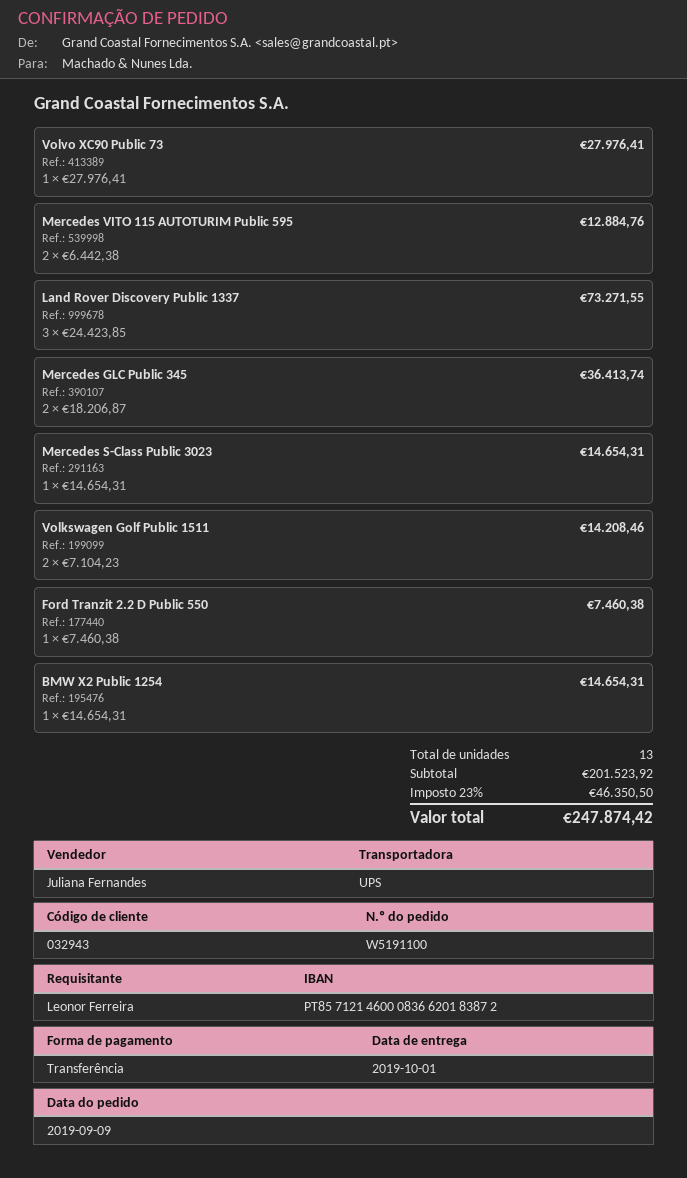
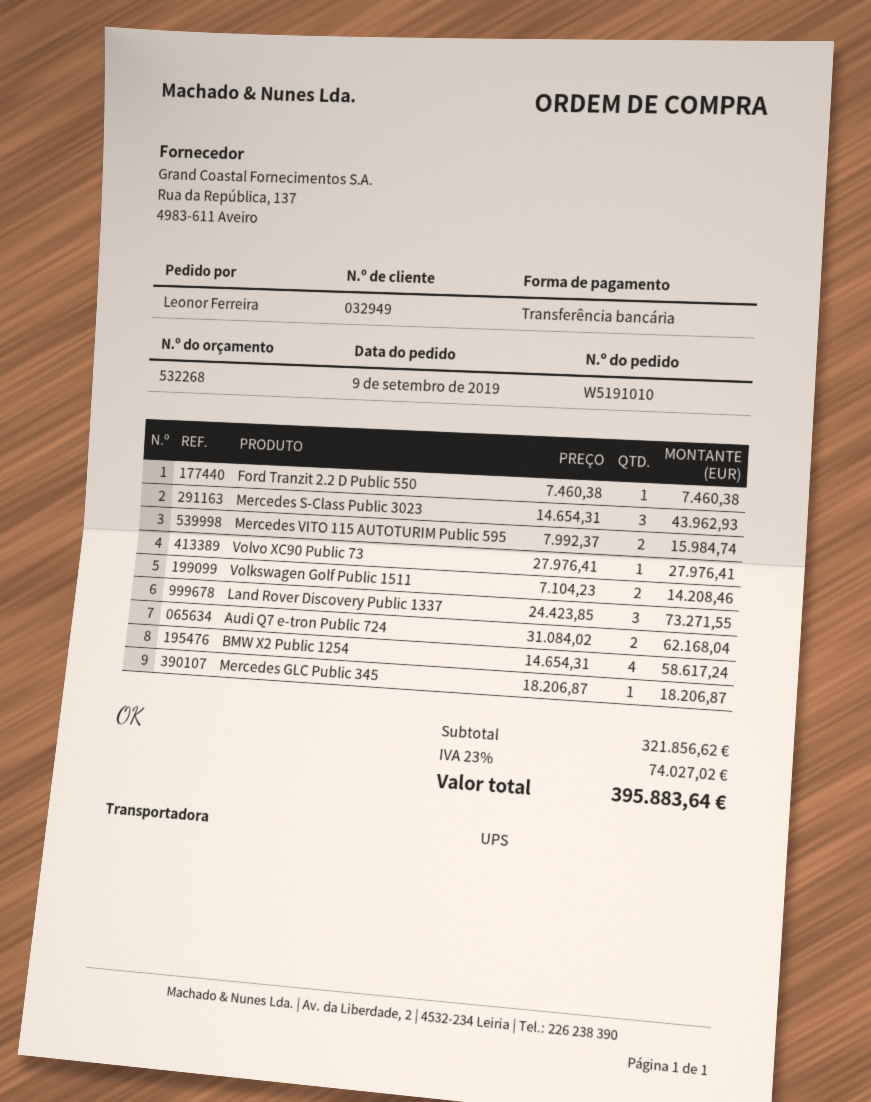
order number: W5191100 -> W5191010
customer number: 032943 -> 032949
Mercedes VITO 115 AUTOTURIM Public 595: 2 x 6442.38 = 12884.76 -> 2 x 7992.37 = 15984.74
Mercedes GLC Public 345: 2 x 18206.87 = 36413.74 -> 1 x 18206.87 = 18206.87
Mercedes S-Class Public 3023: 1 x 14654.31 = 14654.31 -> 3 x 14654.31 = 43962.93
BMW X2 Public 1254: 1 x 14654.31 = 14654.31 -> 4 x 14654.31 = 58617.24
Audi Q7 e-tron Public 724: none -> 2 x 31084.02 = 62168.04
subtotal: 201523.92 -> 321856.62
tax: 23% = 46350.50 -> 23% = 74027.02
total: 247874.42 -> 395883.64

